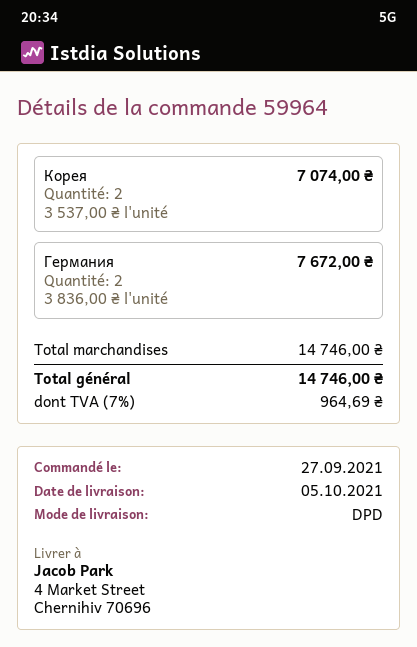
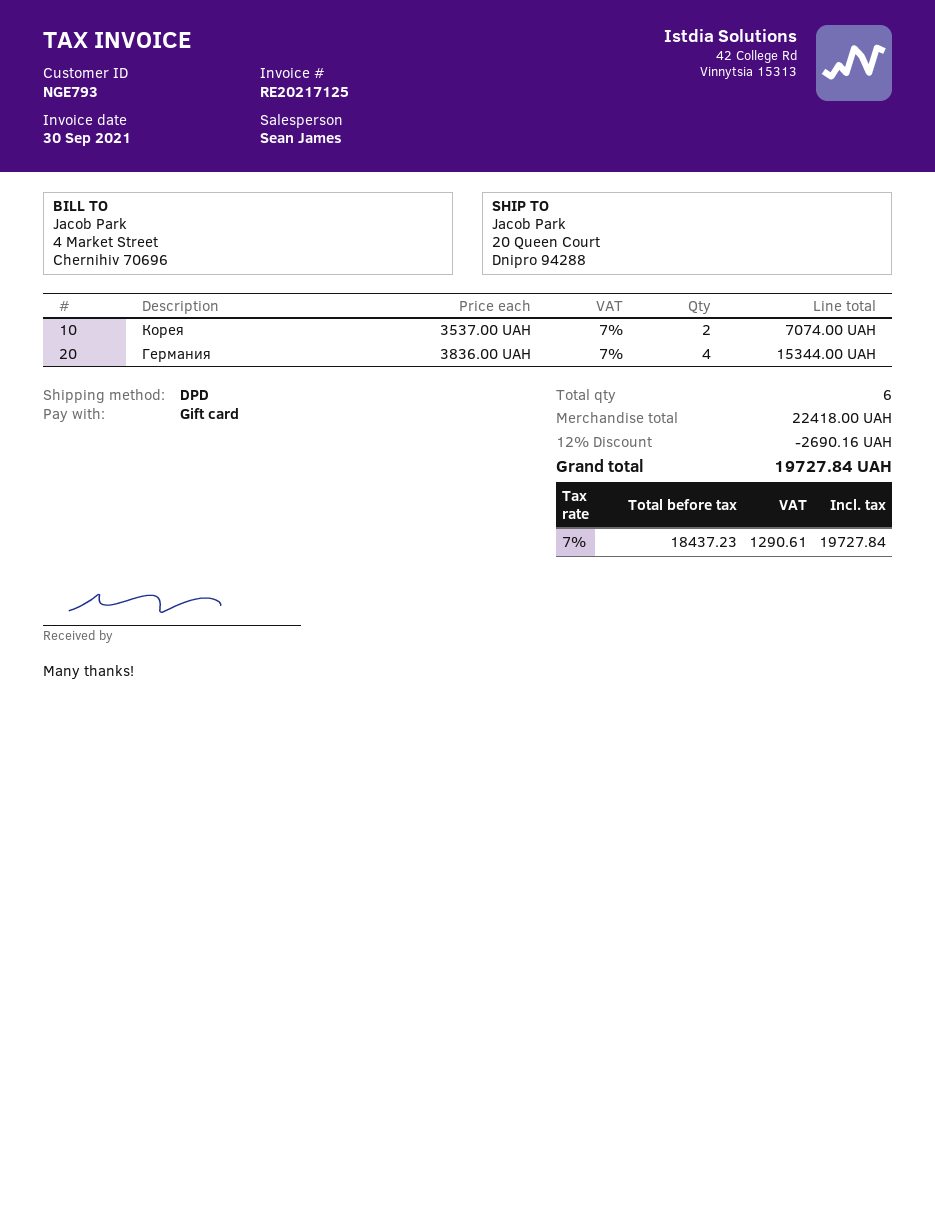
ship to: 4 Market Street, Chernihiv 70696 -> 20 Queen Court, Dnipro 94288
Германия: 2 x 3836.00 = 7672.00 -> 4 x 3836.00 = 15344.00
subtotal: 14746.00 -> 22418.00
discount: none -> 12% = 2690.16
tax: 7% = 964.69 -> 7% = 1290.61
total: 14746.00 -> 19727.84

